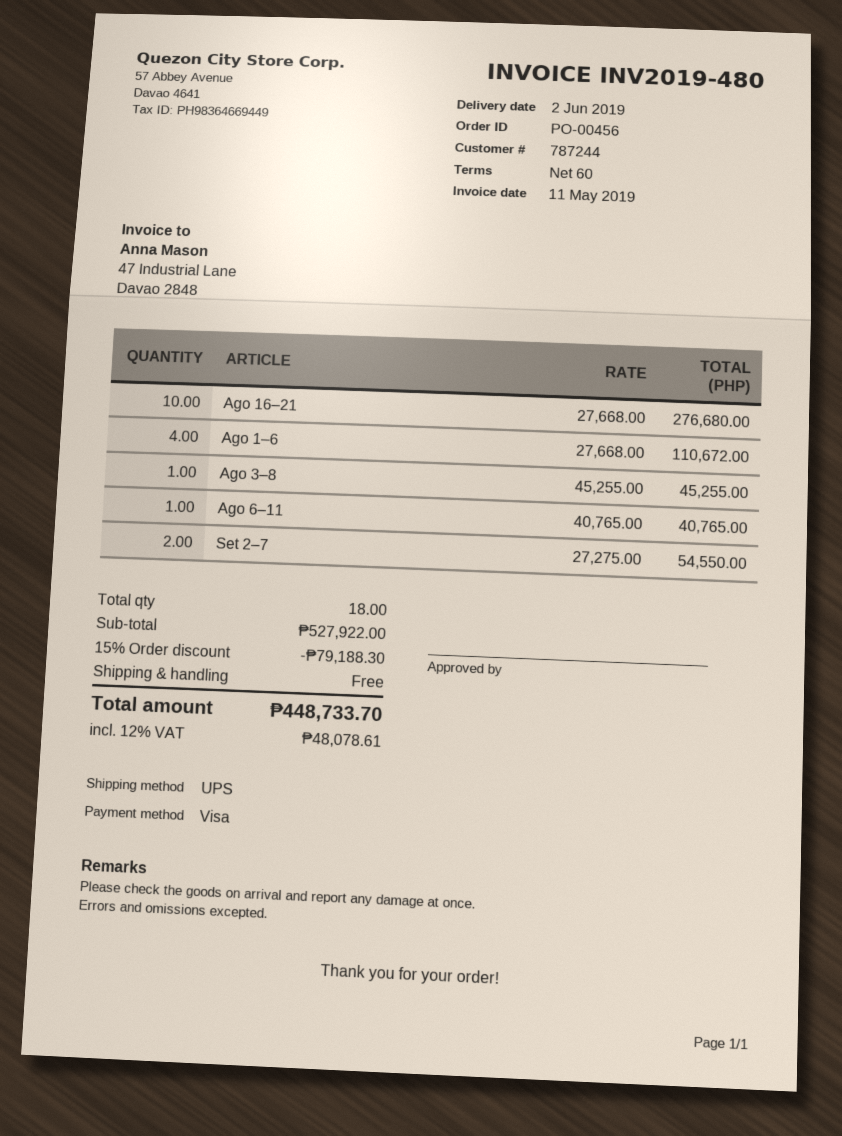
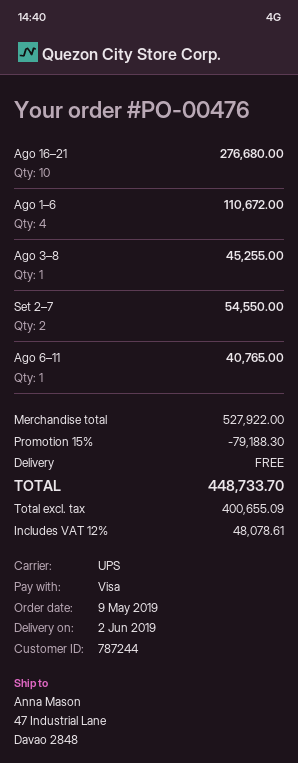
order number: PO-00456 -> PO-00476

